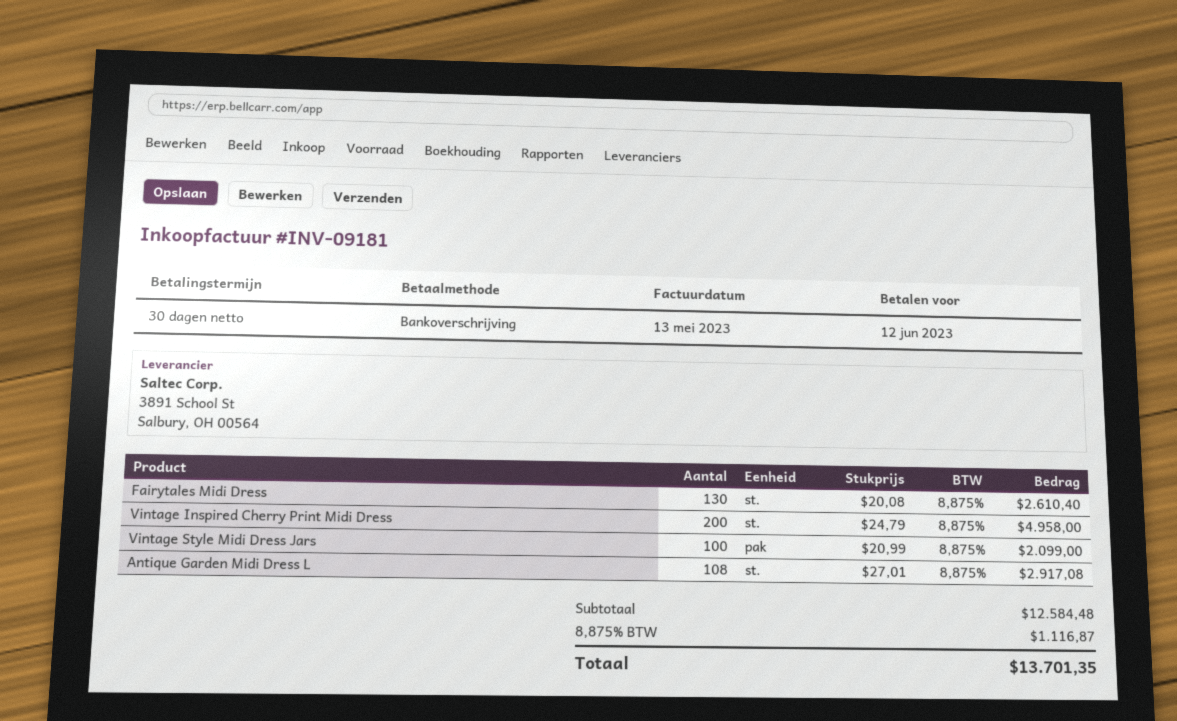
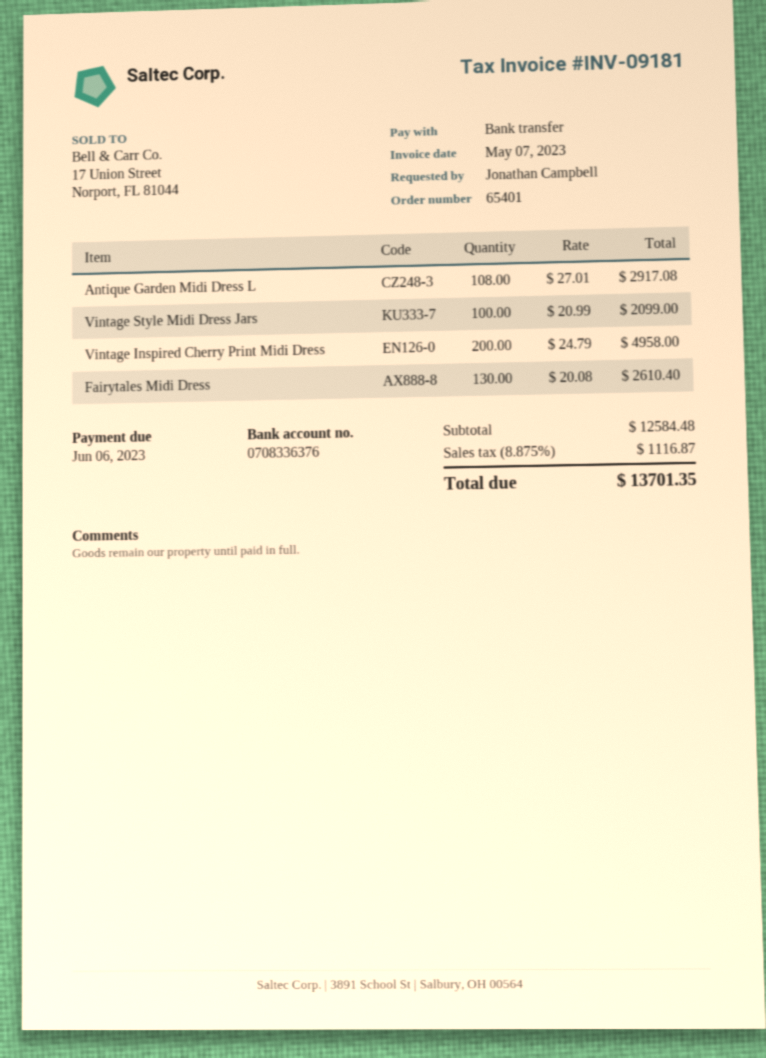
invoice date: 2023-05-13 -> 2023-05-07
due date: 2023-06-12 -> 2023-06-06

